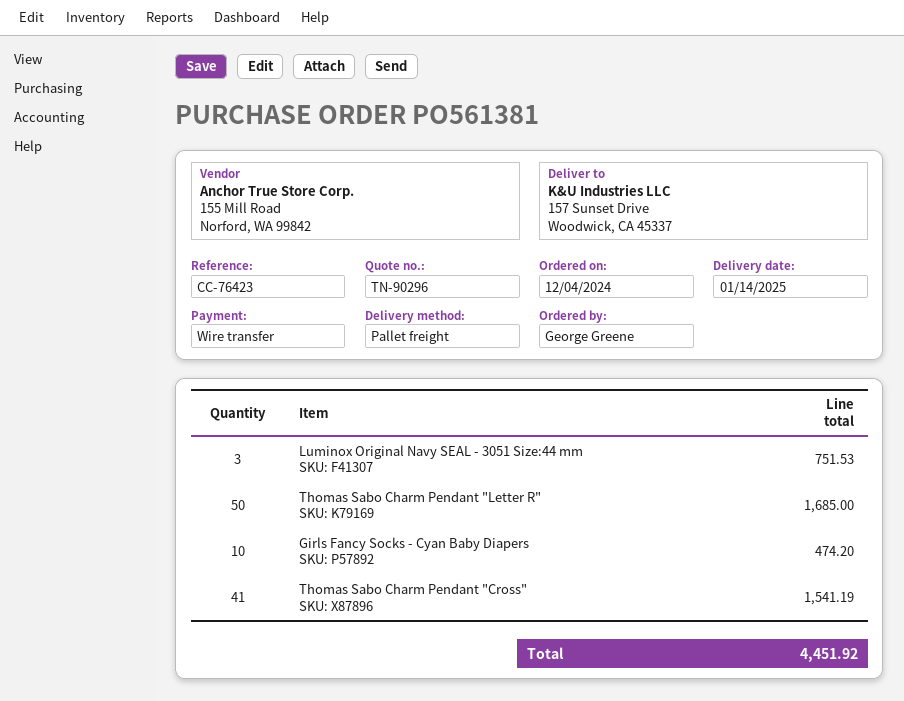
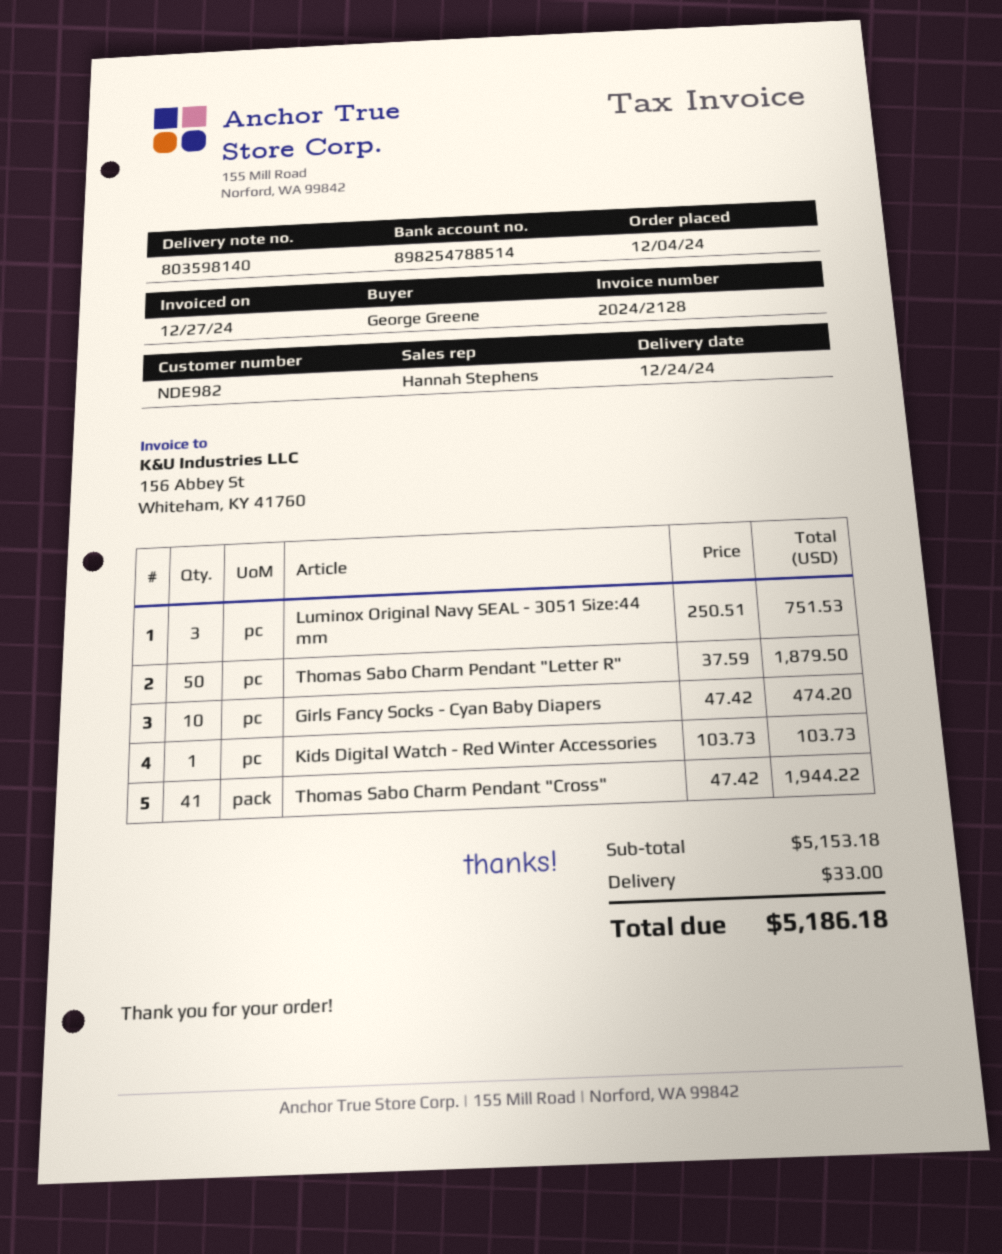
delivery date: 2025-01-14 -> 2024-12-24
Thomas Sabo Charm Pendant "Letter R": 50 for 1685.00 -> 50 for 1879.50
Thomas Sabo Charm Pendant "Cross": 41 for 1541.19 -> 41 for 1944.22
Kids Digital Watch - Red Winter Accessories: none -> 1 for 103.73
shipping: none -> 33.00
total: 4451.92 -> 5186.18

